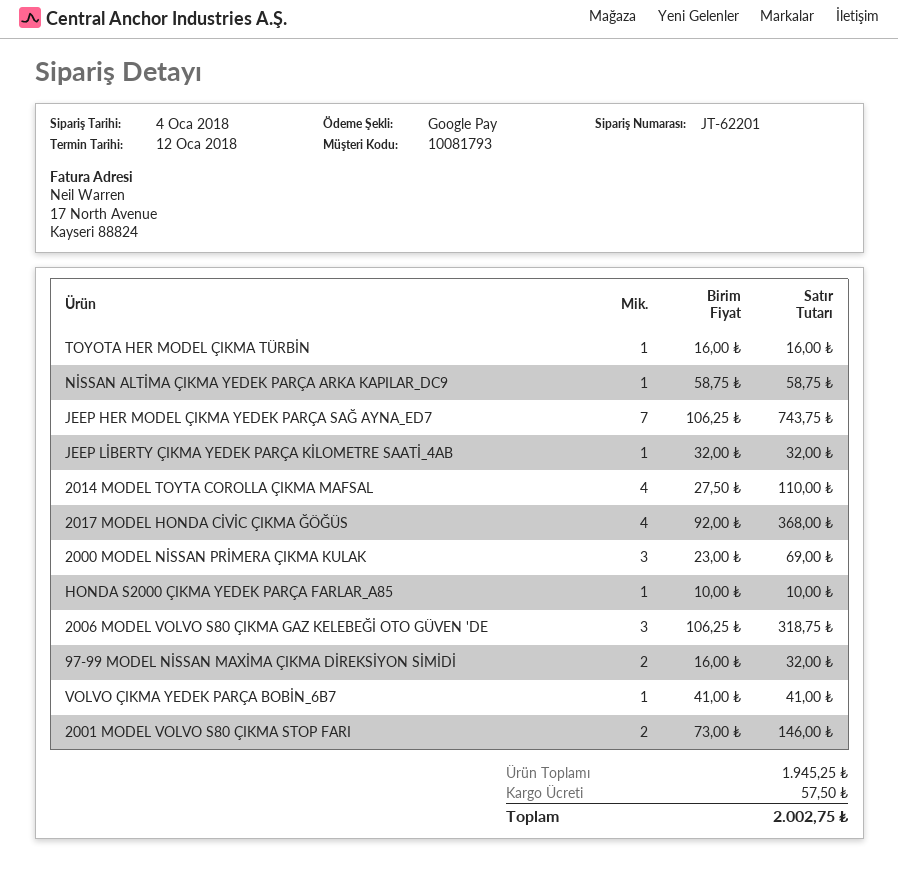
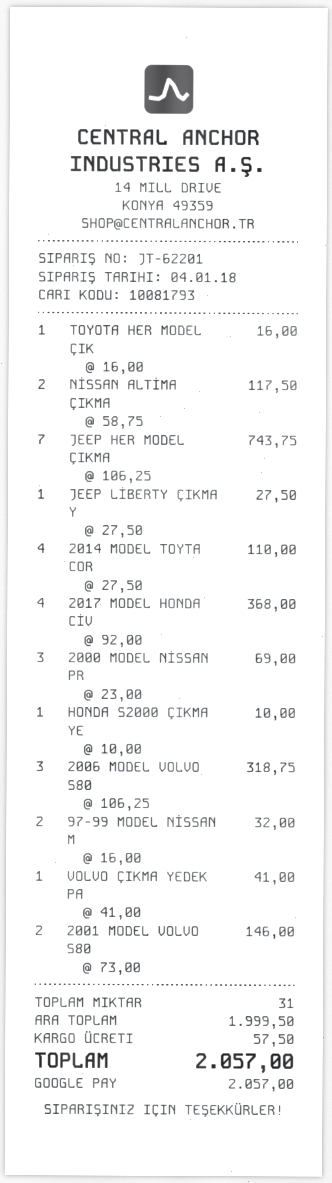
NİSSAN ALTİMA ÇIKMA YEDEK PARÇA ARKA KAPILAR_DC9: 1 x 58.75 = 58.75 -> 2 x 58.75 = 117.50
JEEP LİBERTY ÇIKMA YEDEK PARÇA KİLOMETRE SAATİ_4AB: 1 x 32.00 = 32.00 -> 1 x 27.50 = 27.50
subtotal: 1945.25 -> 1999.50
total: 2002.75 -> 2057.00

